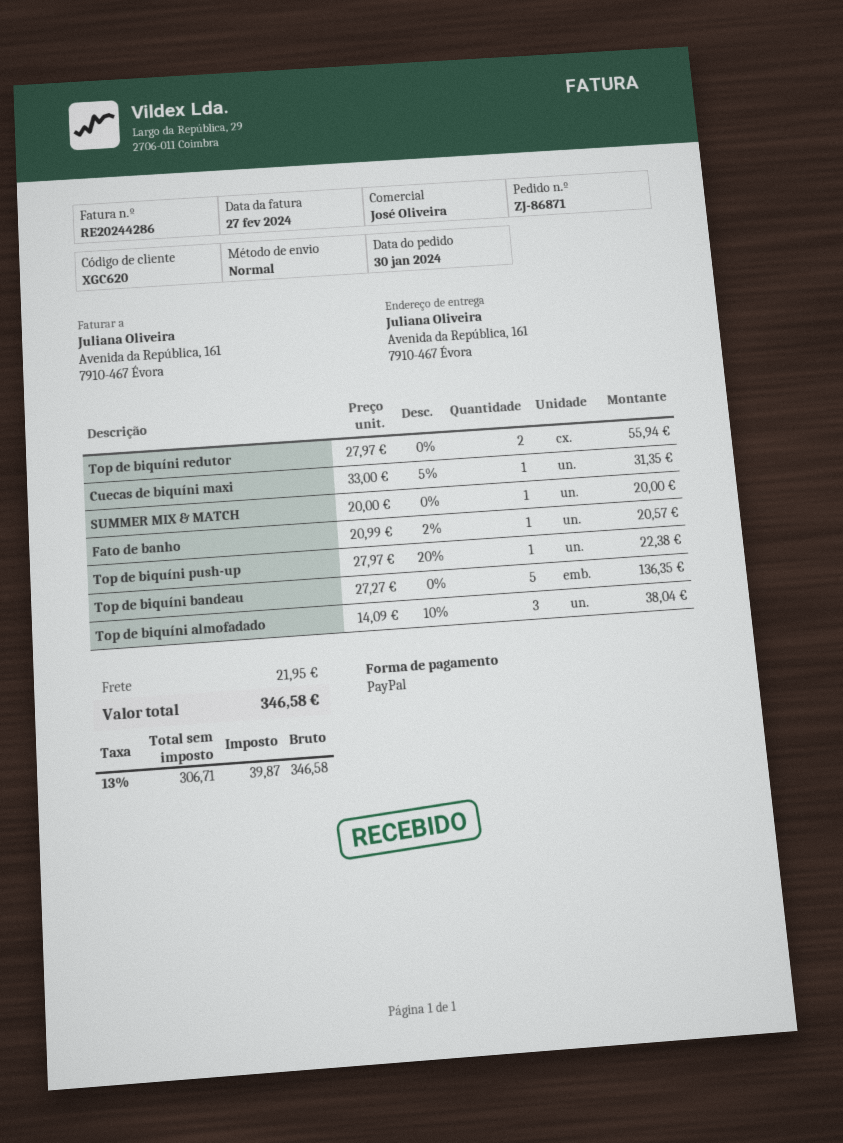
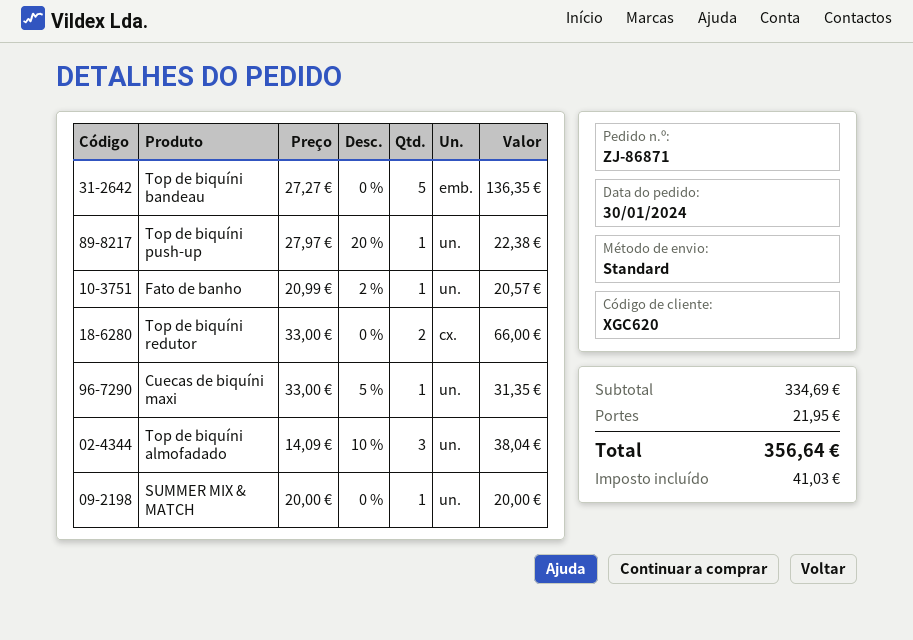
Top de biquíni redutor: 2 x 27.97 = 55.94 -> 2 x 33.00 = 66.00
tax: 39.87 -> 41.03
total: 346.58 -> 356.64

